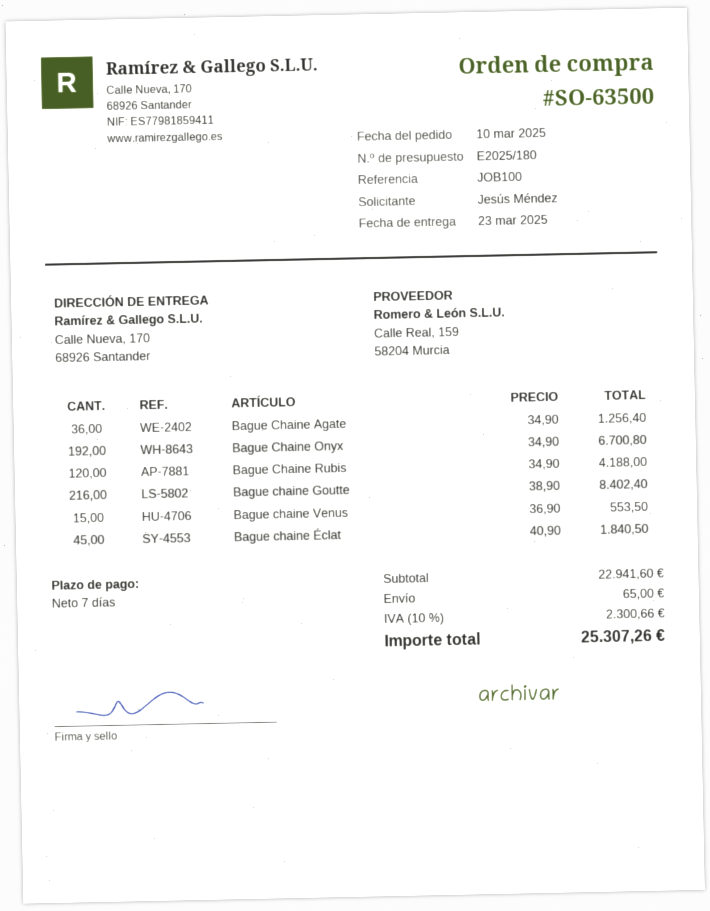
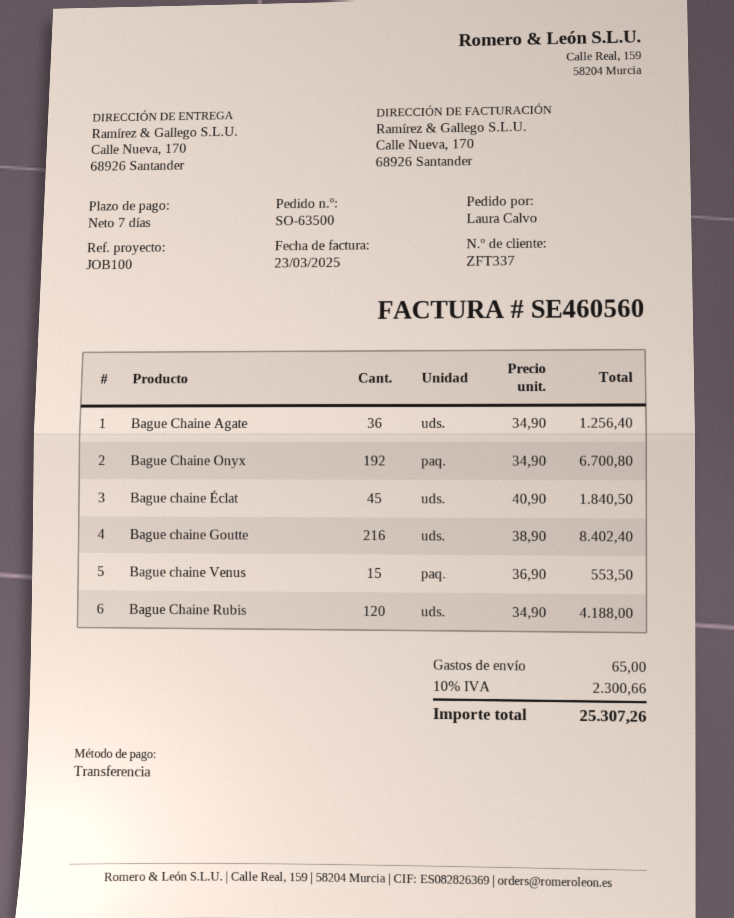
ordered by: Jesús Méndez -> Laura Calvo

